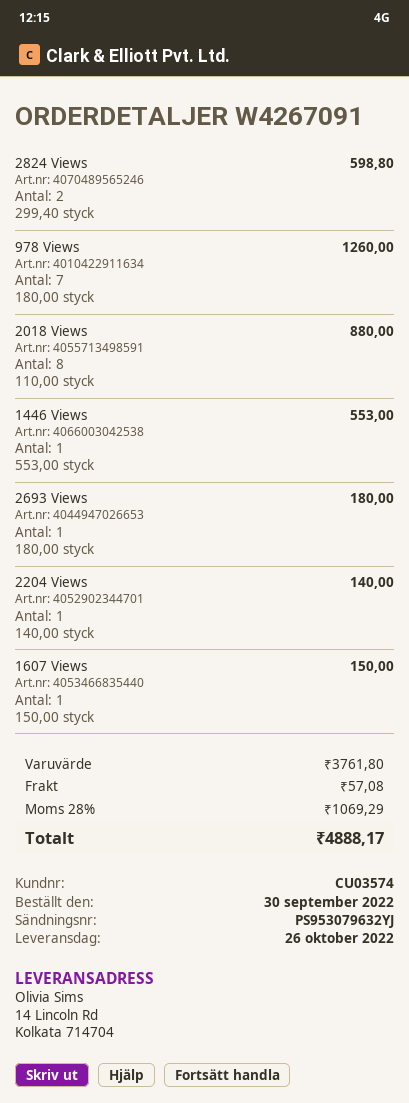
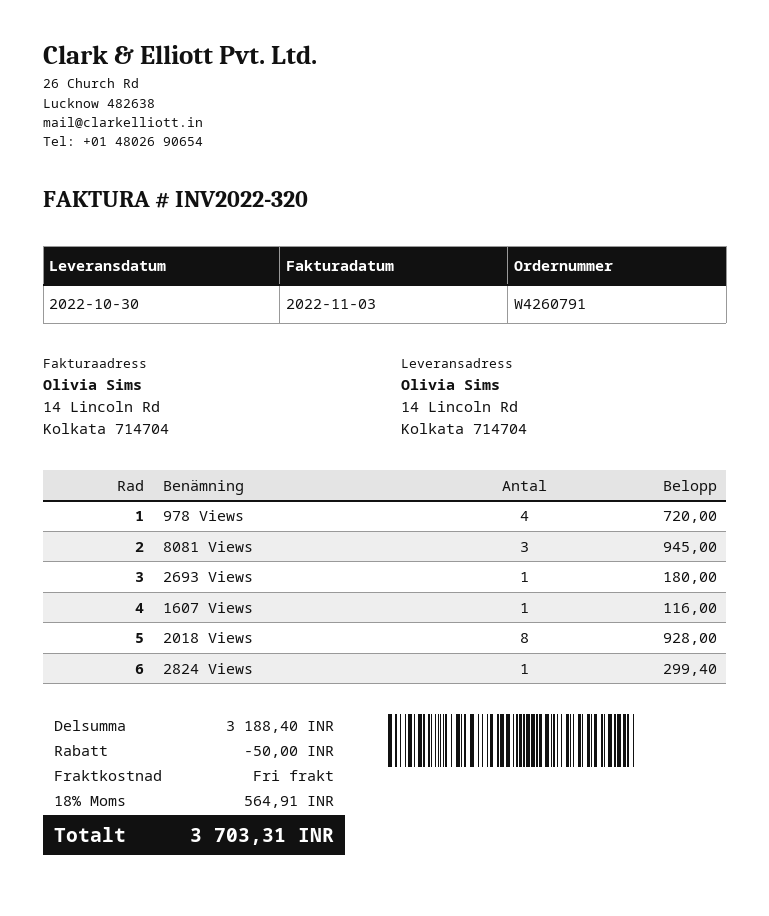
order number: W4267091 -> W4260791
delivery date: 2022-10-26 -> 2022-10-30
2824 Views: 2 for 598.80 -> 1 for 299.40
978 Views: 7 for 1260.00 -> 4 for 720.00
2018 Views: 8 for 880.00 -> 8 for 928.00
1446 Views: 1 for 553.00 -> none
2204 Views: 1 for 140.00 -> none
1607 Views: 1 for 150.00 -> 1 for 116.00
8081 Views: none -> 3 for 945.00
subtotal: 3761.80 -> 3188.40
discount: none -> 50.00
shipping: 57.08 -> 0.00
tax: 28% = 1069.29 -> 18% = 564.91
total: 4888.17 -> 3703.31

